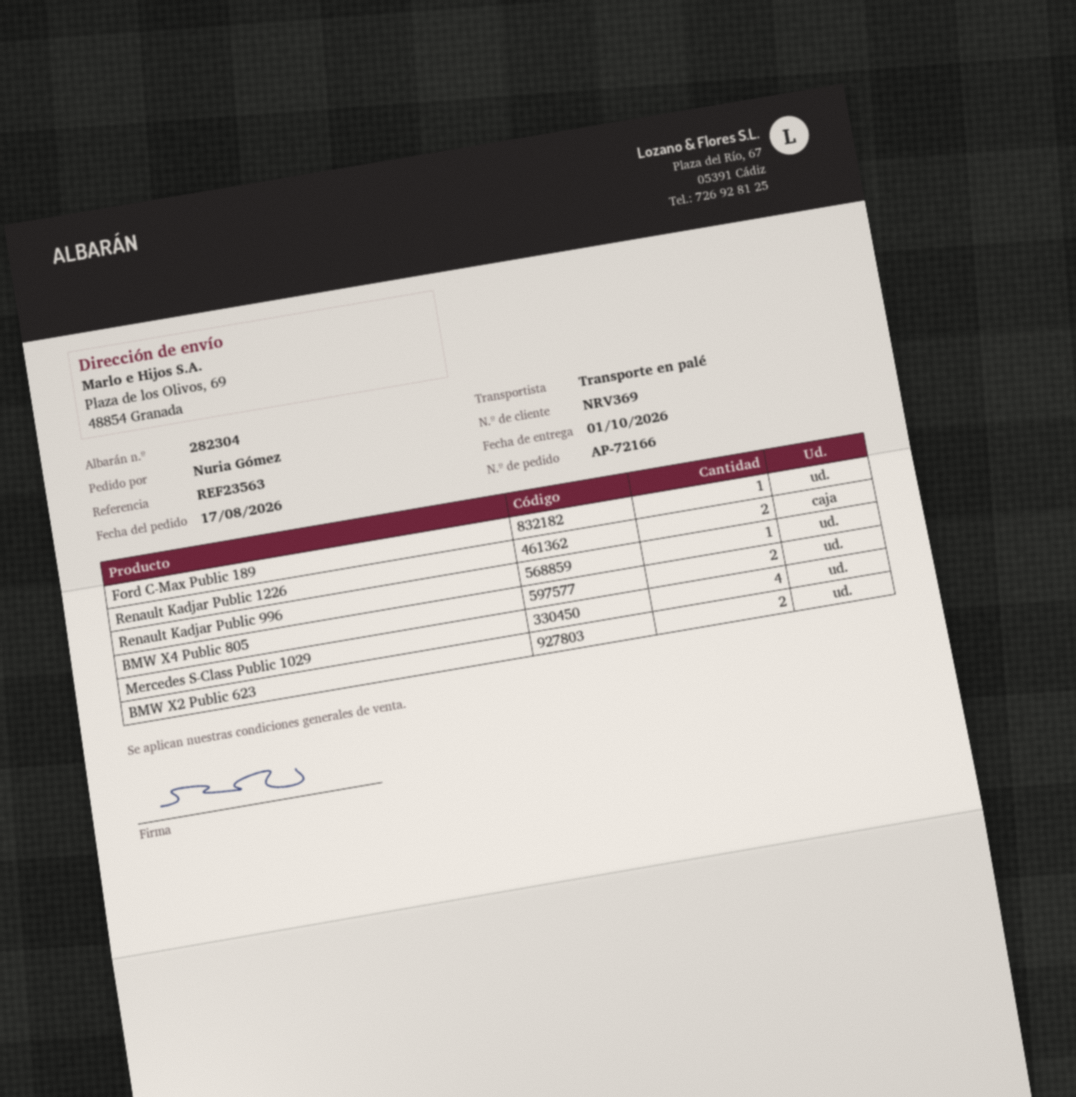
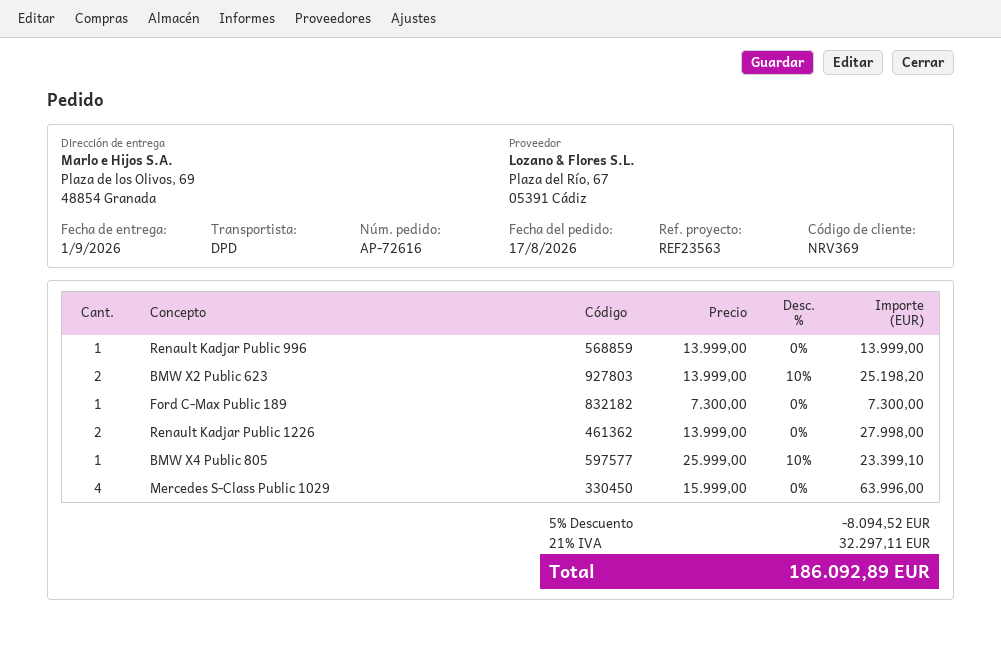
order number: AP-72166 -> AP-72616
delivery date: 2026-10-01 -> 2026-09-01
shipping method: pallet freight -> DPD
BMW X4 Public 805: 2 -> 1

